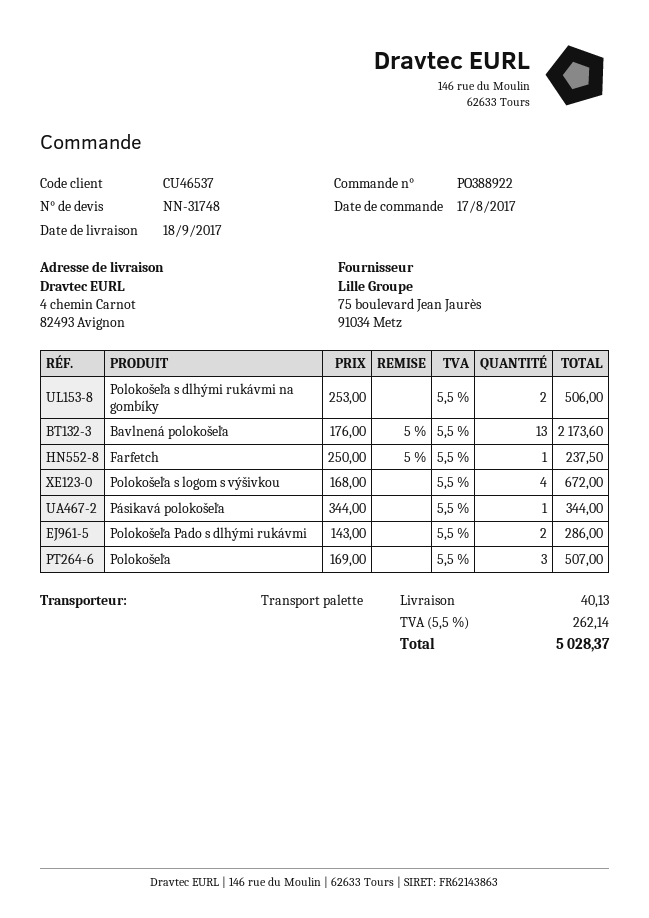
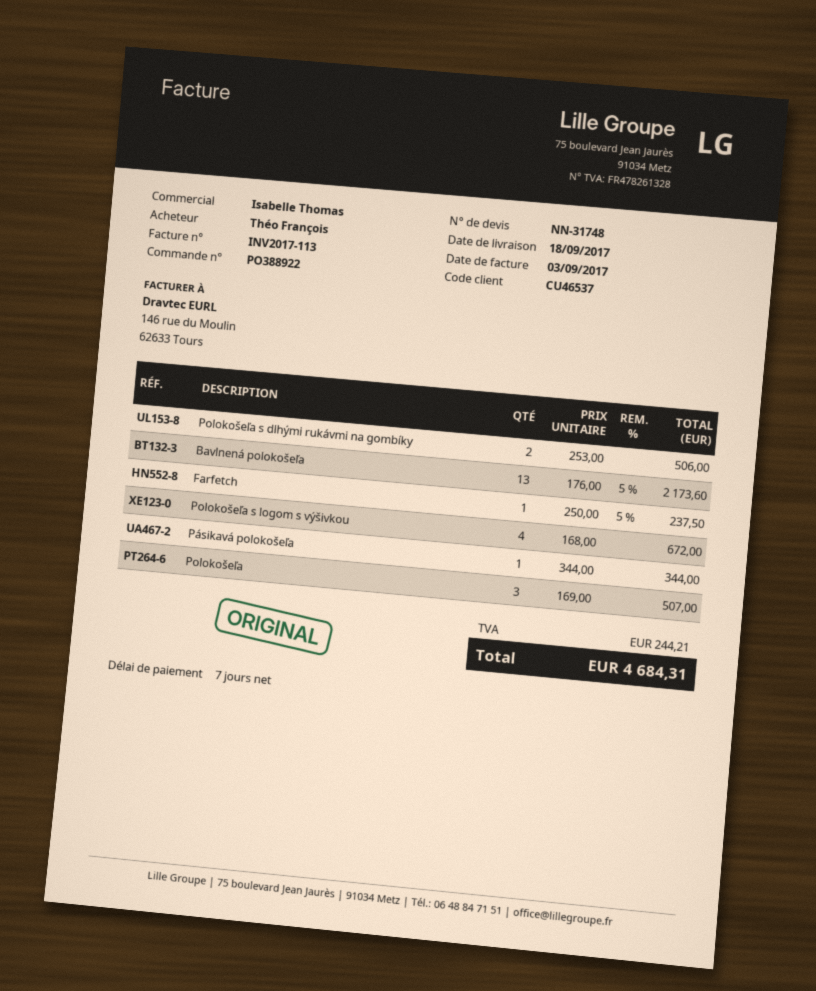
Polokošeľa Pado s dlhými rukávmi: 2 x 143.00 = 286.00 -> none
shipping: 40.13 -> none
tax: 262.14 -> 244.21
total: 5028.37 -> 4684.31

